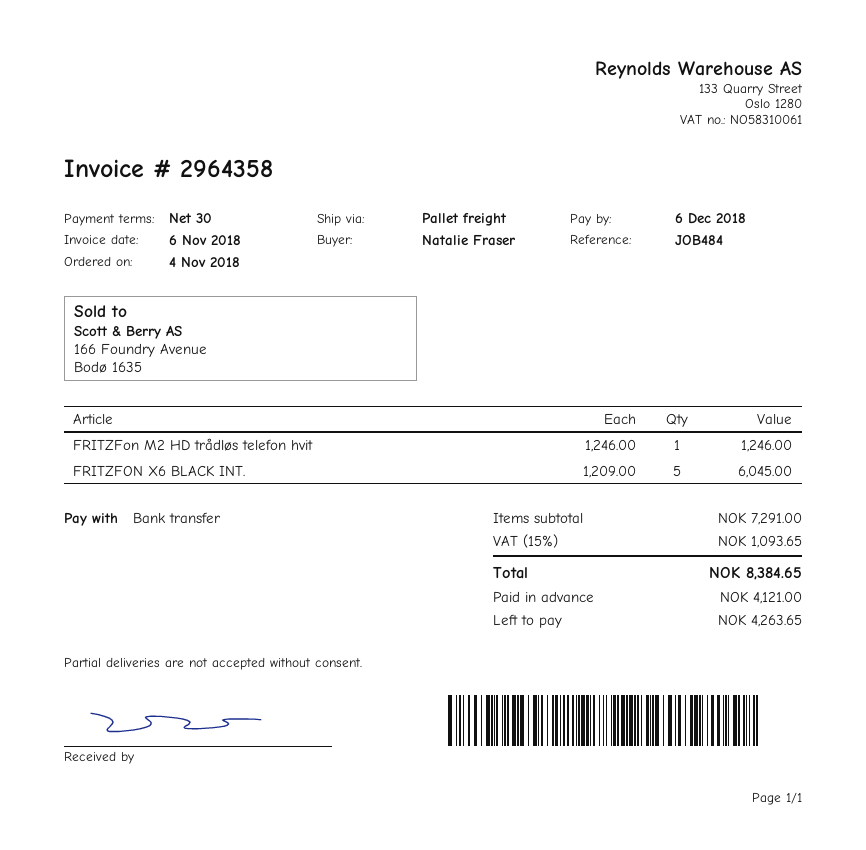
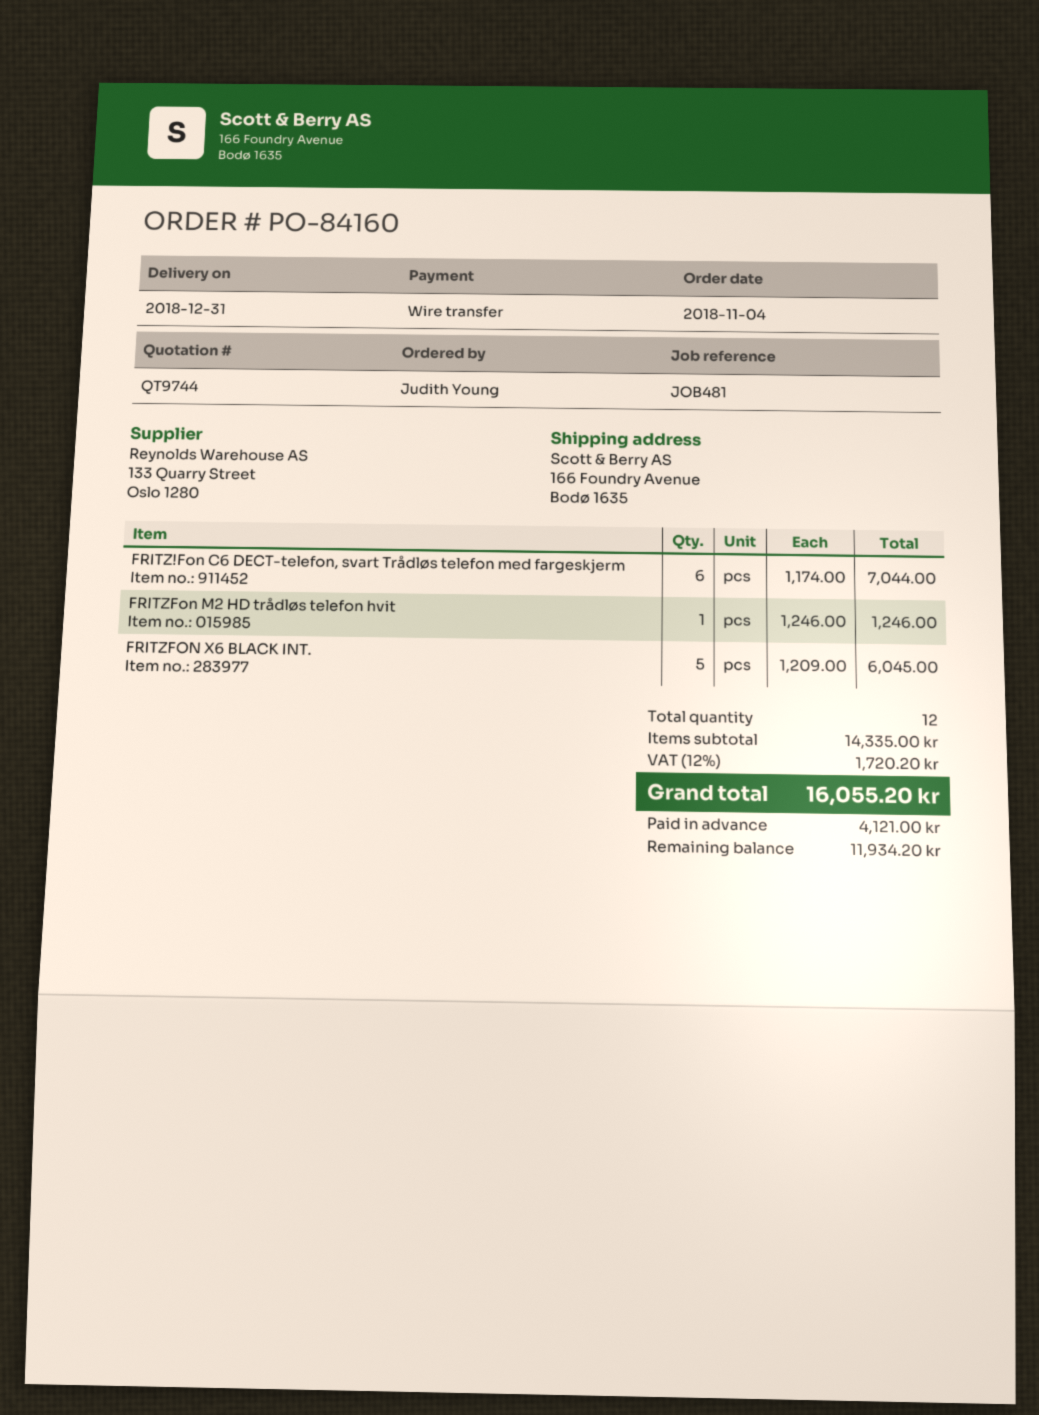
reference: JOB484 -> JOB481
ordered by: Natalie Fraser -> Judith Young
FRITZ!Fon C6 DECT-telefon, svart Trådløs telefon med fargeskjerm: none -> 6 x 1174.00 = 7044.00
subtotal: 7291.00 -> 14335.00
tax: 15% = 1093.65 -> 12% = 1720.20
total: 8384.65 -> 16055.20
balance: 4263.65 -> 11934.20

